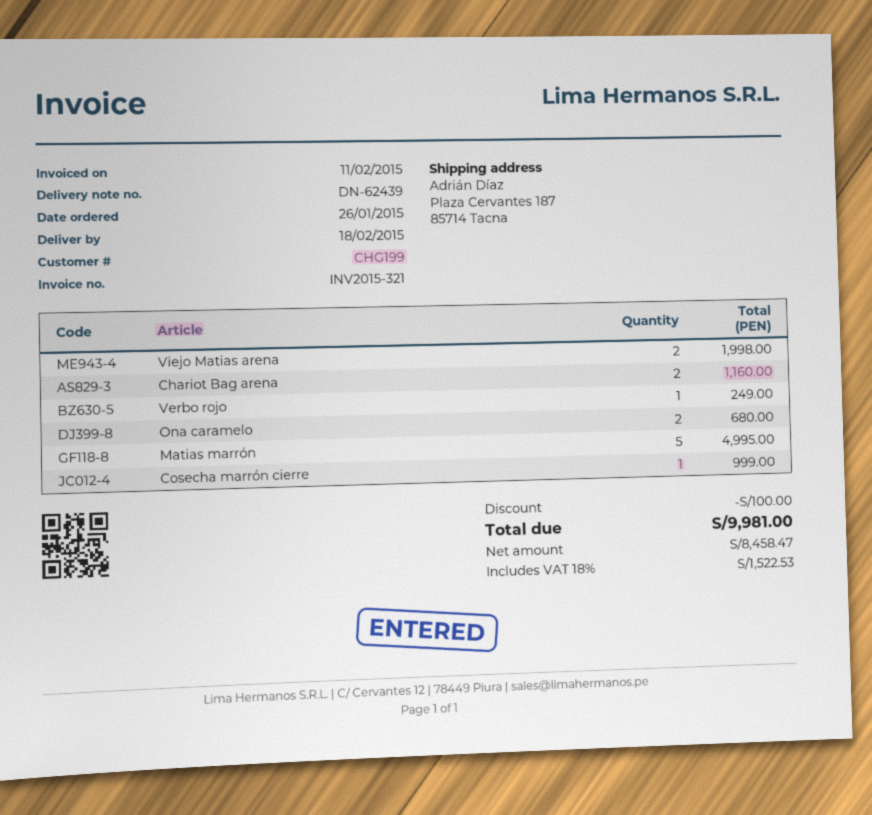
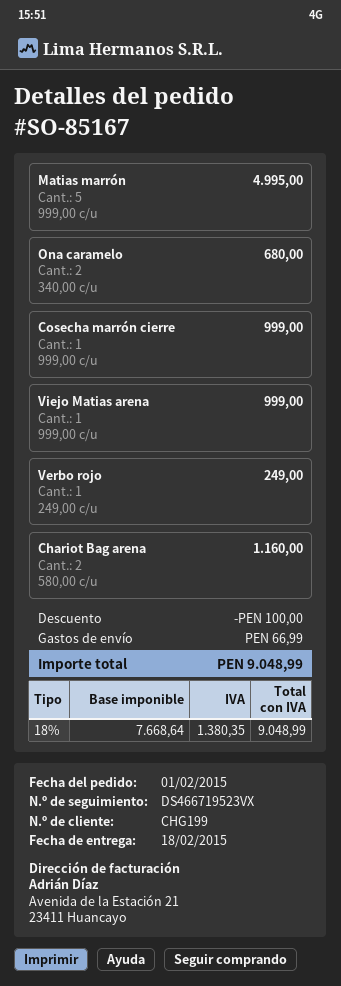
order date: 2015-01-26 -> 2015-02-01
Viejo Matias arena: 2 for 1998.00 -> 1 for 999.00
shipping: none -> 66.99
net: 8458.47 -> 7668.64
tax: 18% = 1522.53 -> 18% = 1380.35
total: 9981.00 -> 9048.99

